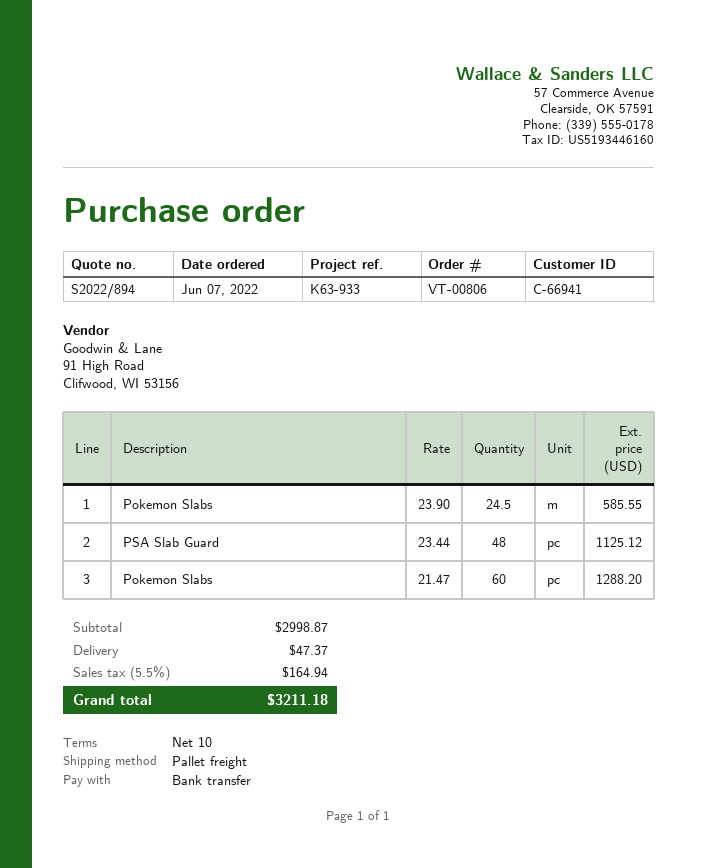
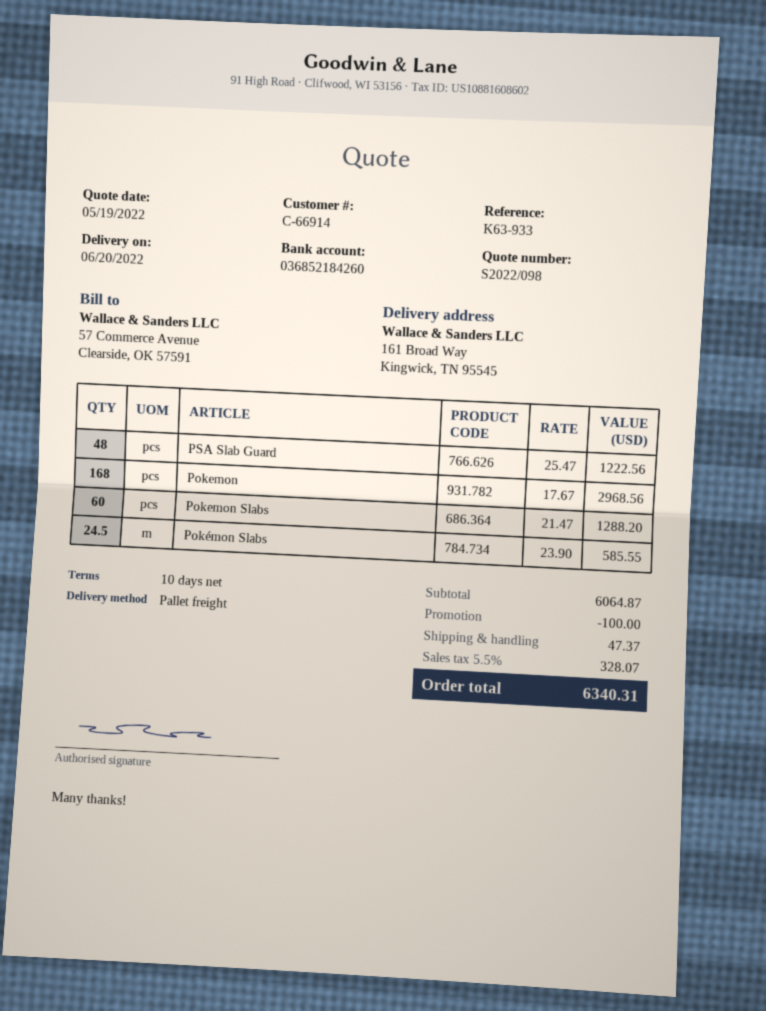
quote number: S2022/894 -> S2022/098
customer number: C-66941 -> C-66914
PSA Slab Guard: 48 x 23.44 = 1125.12 -> 48 x 25.47 = 1222.56
Pokemon: none -> 168 x 17.67 = 2968.56
subtotal: 2998.87 -> 6064.87
discount: none -> 100.00
tax: 5.5% = 164.94 -> 5.5% = 328.07
total: 3211.18 -> 6340.31

